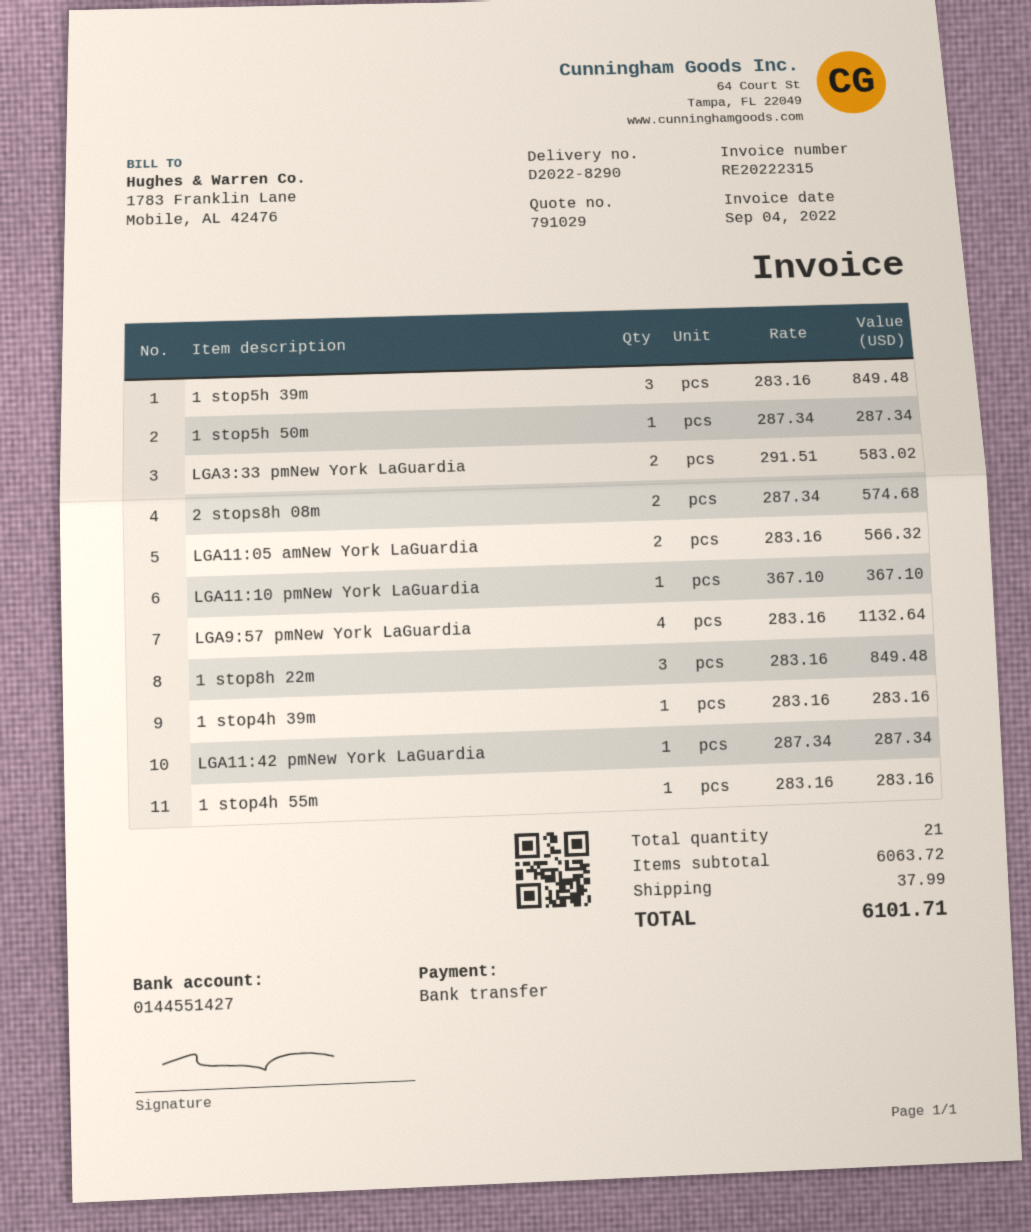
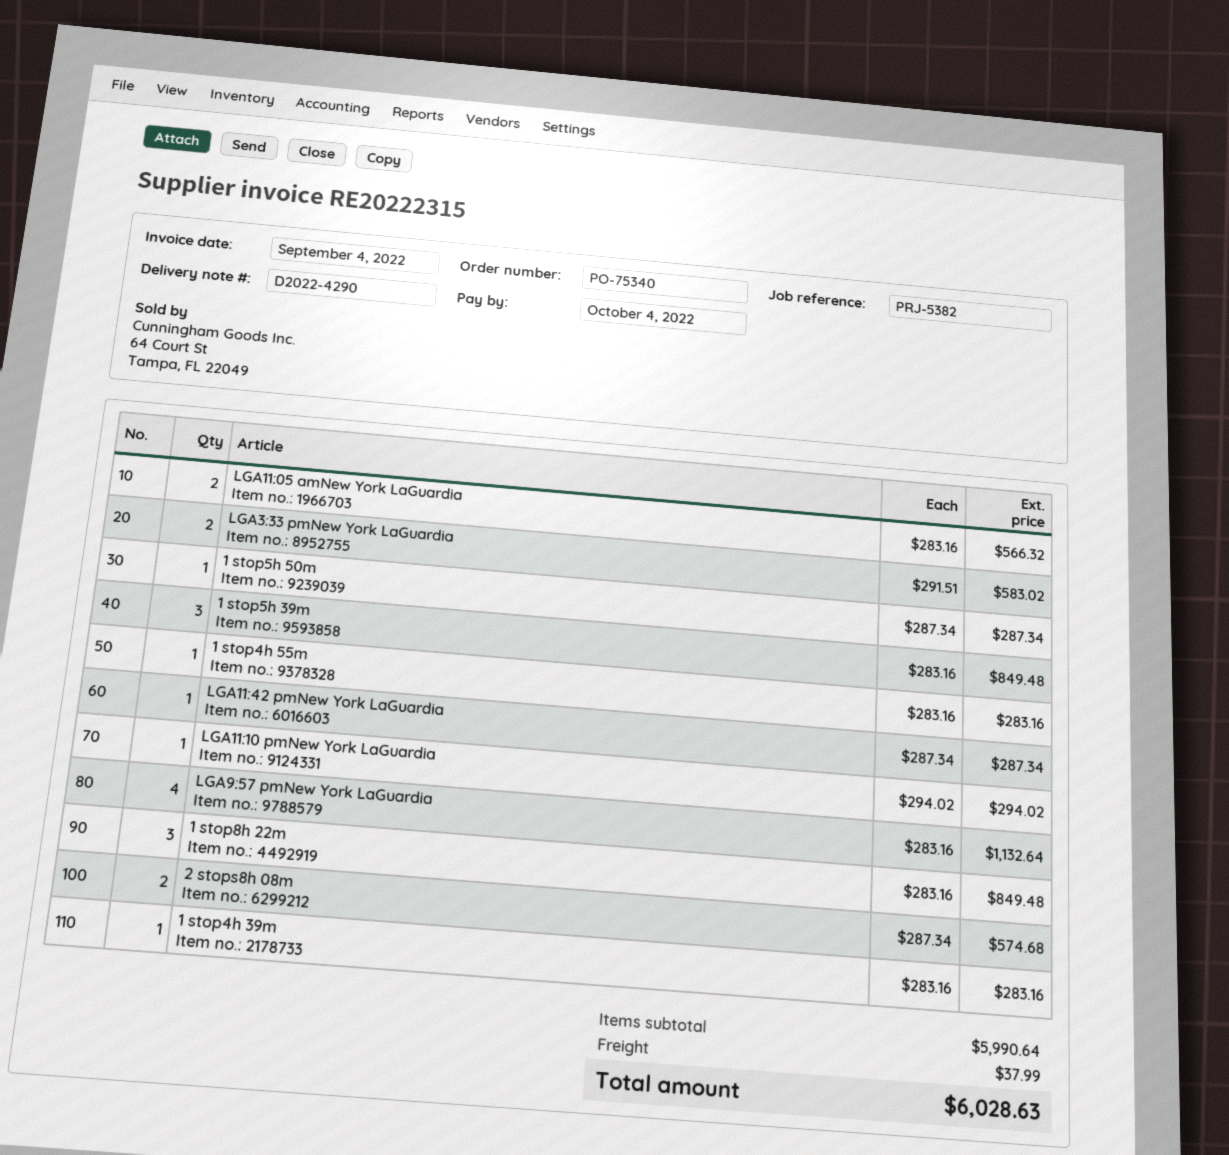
delivery note number: D2022-8290 -> D2022-4290
LGA11:10 pmNew York LaGuardia: 1 x 367.10 = 367.10 -> 1 x 294.02 = 294.02
subtotal: 6063.72 -> 5990.64
total: 6101.71 -> 6028.63

